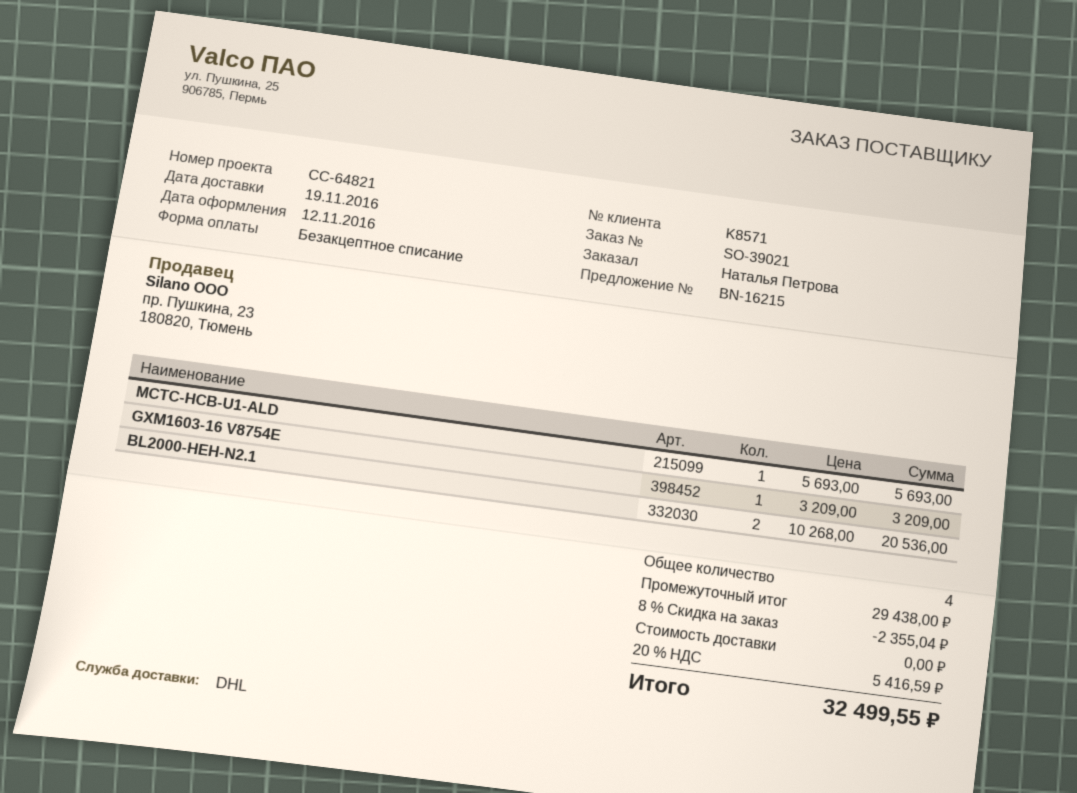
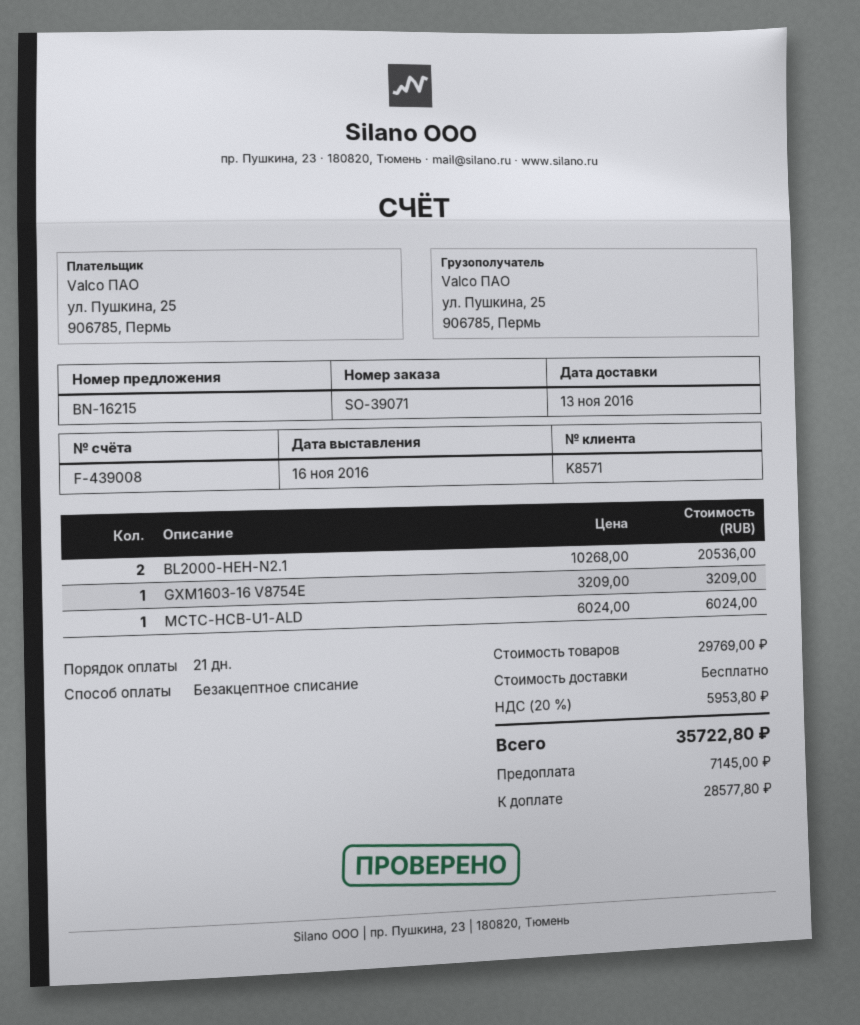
order number: SO-39021 -> SO-39071
delivery date: 2016-11-19 -> 2016-11-13
MCTC-HCB-U1-ALD: 1 x 5693.00 = 5693.00 -> 1 x 6024.00 = 6024.00
subtotal: 29438.00 -> 29769.00
discount: 8% = 2355.04 -> none
tax: 20% = 5416.59 -> 20% = 5953.80
total: 32499.55 -> 35722.80

